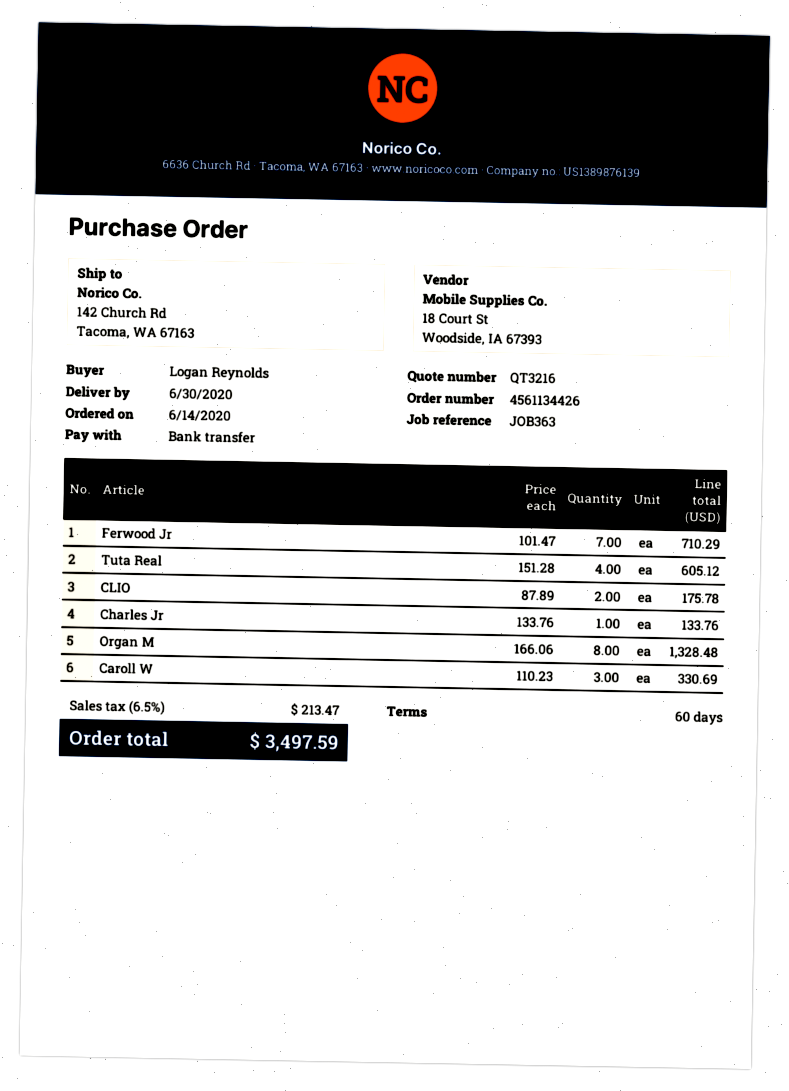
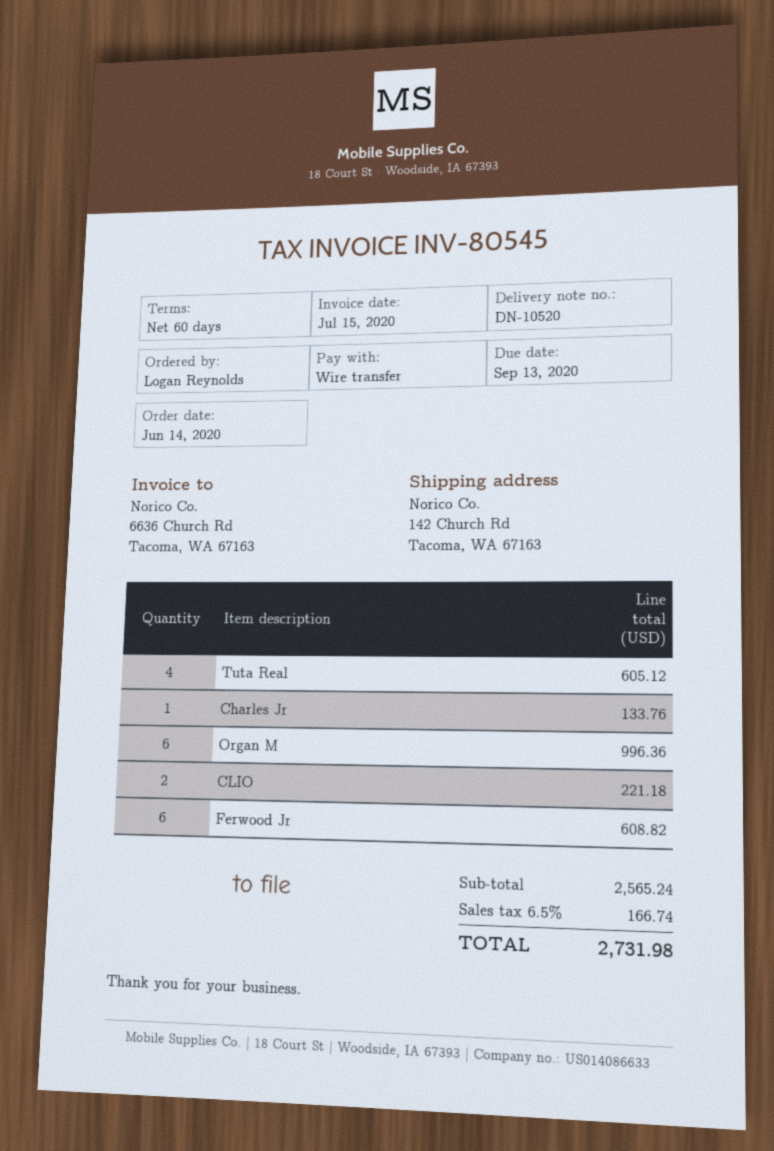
Ferwood Jr: 7 for 710.29 -> 6 for 608.82
CLIO: 2 for 175.78 -> 2 for 221.18
Organ M: 8 for 1328.48 -> 6 for 996.36
Caroll W: 3 for 330.69 -> none
tax: 6.5% = 213.47 -> 6.5% = 166.74
total: 3497.59 -> 2731.98

